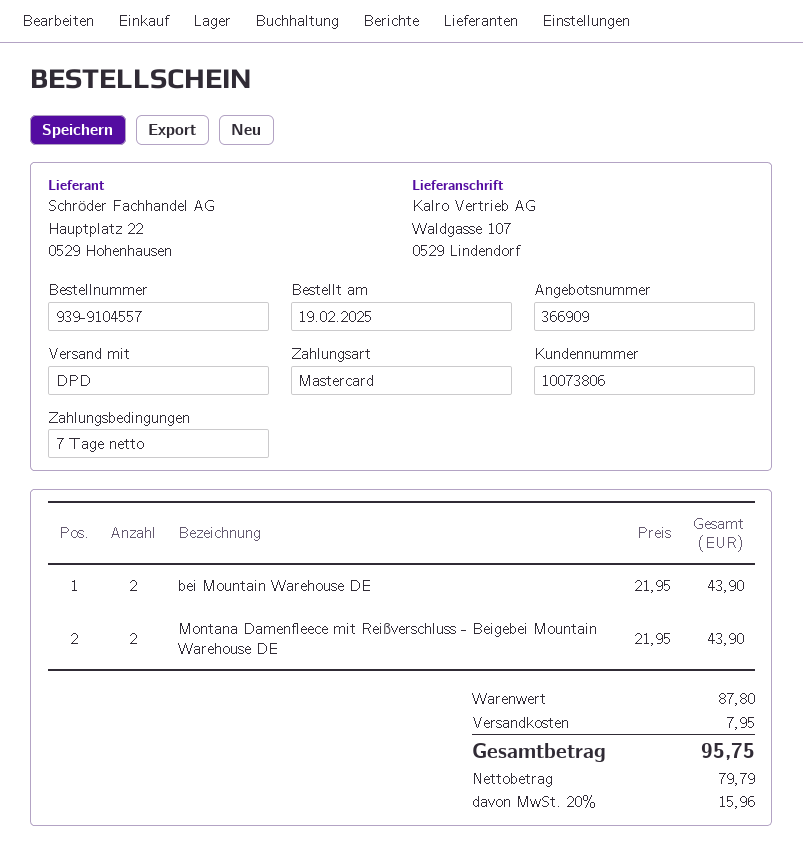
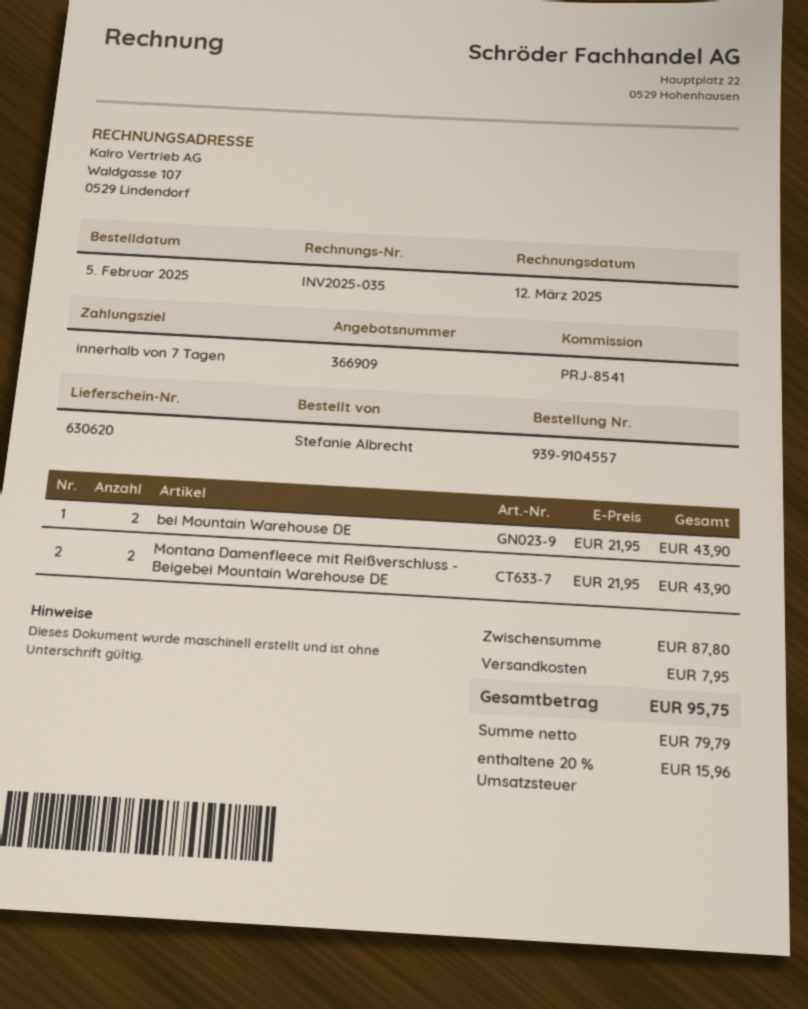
order date: 2025-02-19 -> 2025-02-05

